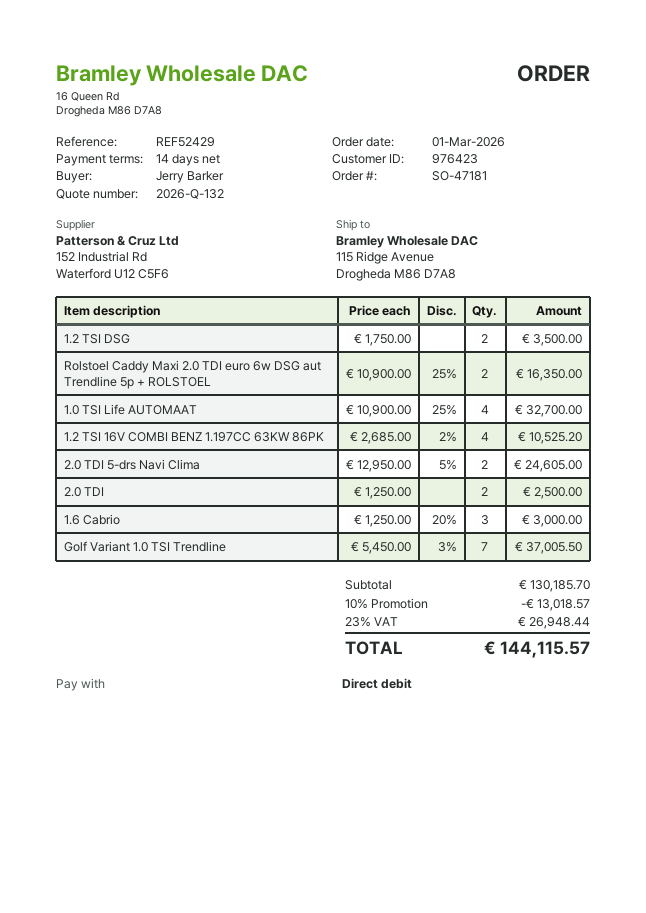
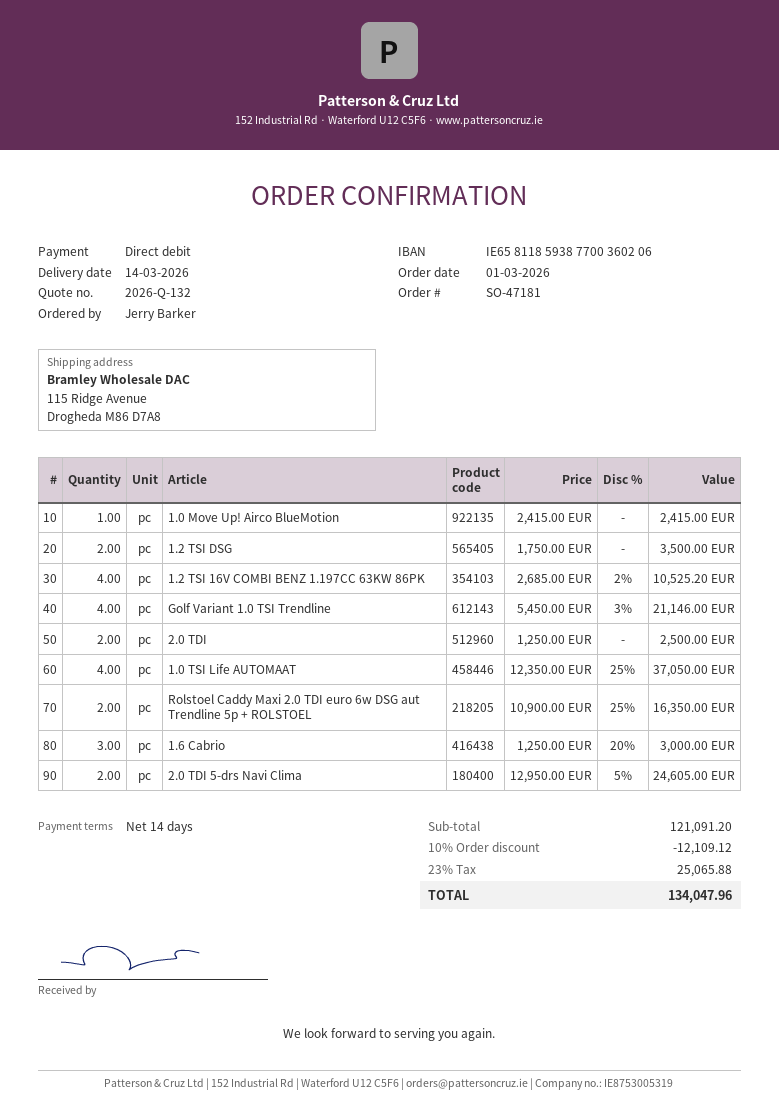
1.0 TSI Life AUTOMAAT: 4 x 10900.00 - 25% = 32700.00 -> 4 x 12350.00 - 25% = 37050.00
Golf Variant 1.0 TSI Trendline: 7 x 5450.00 - 3% = 37005.50 -> 4 x 5450.00 - 3% = 21146.00
1.0 Move Up! Airco BlueMotion: none -> 1 x 2415.00 = 2415.00
subtotal: 130185.70 -> 121091.20
discount: 10% = 13018.57 -> 10% = 12109.12
tax: 23% = 26948.44 -> 23% = 25065.88
total: 144115.57 -> 134047.96

